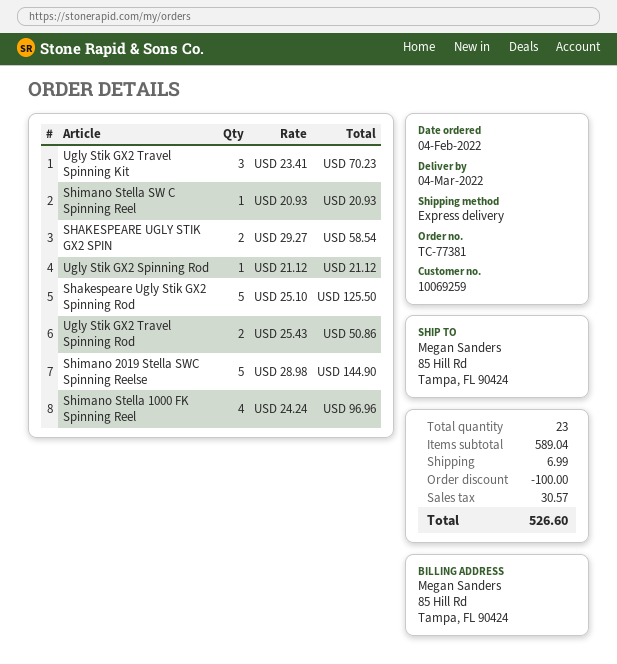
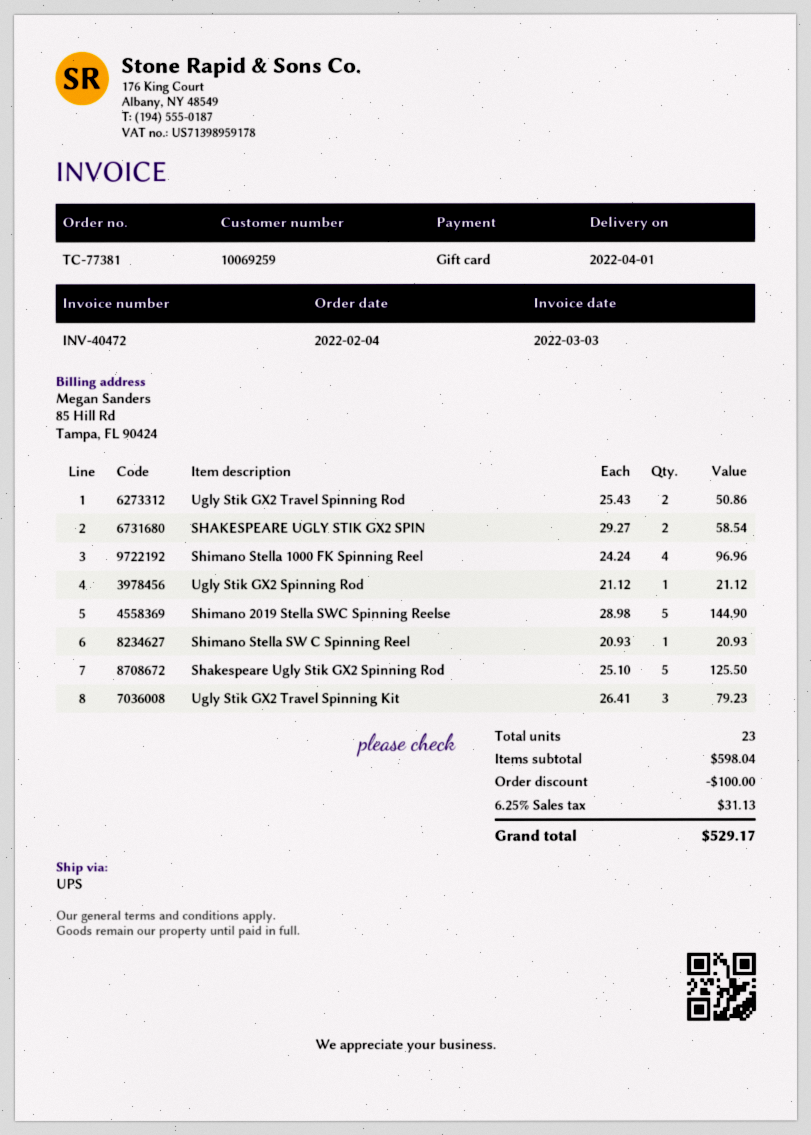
delivery date: 2022-03-04 -> 2022-04-01
shipping method: express -> UPS
Ugly Stik GX2 Travel Spinning Kit: 3 x 23.41 = 70.23 -> 3 x 26.41 = 79.23
subtotal: 589.04 -> 598.04
shipping: 6.99 -> none
tax: 30.57 -> 31.13
total: 526.60 -> 529.17

